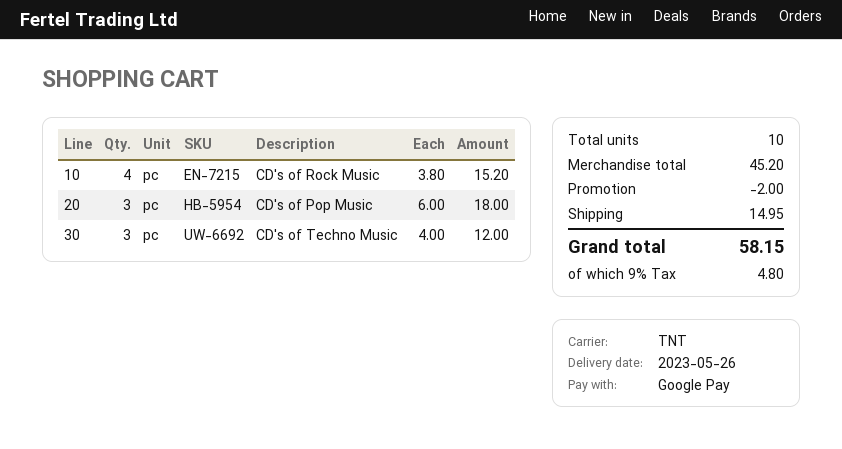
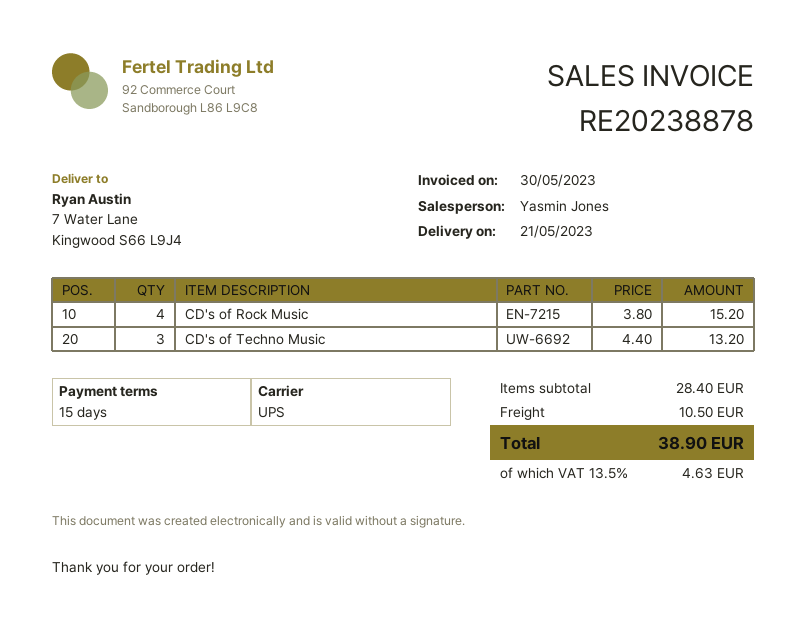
delivery date: 2023-05-26 -> 2023-05-21
shipping method: TNT -> UPS
CD's of Pop Music: 3 x 6.00 = 18.00 -> none
CD's of Techno Music: 3 x 4.00 = 12.00 -> 3 x 4.40 = 13.20
subtotal: 45.20 -> 28.40
discount: 2.00 -> none
shipping: 14.95 -> 10.50
tax: 9% = 4.80 -> 13.5% = 4.63
total: 58.15 -> 38.90

